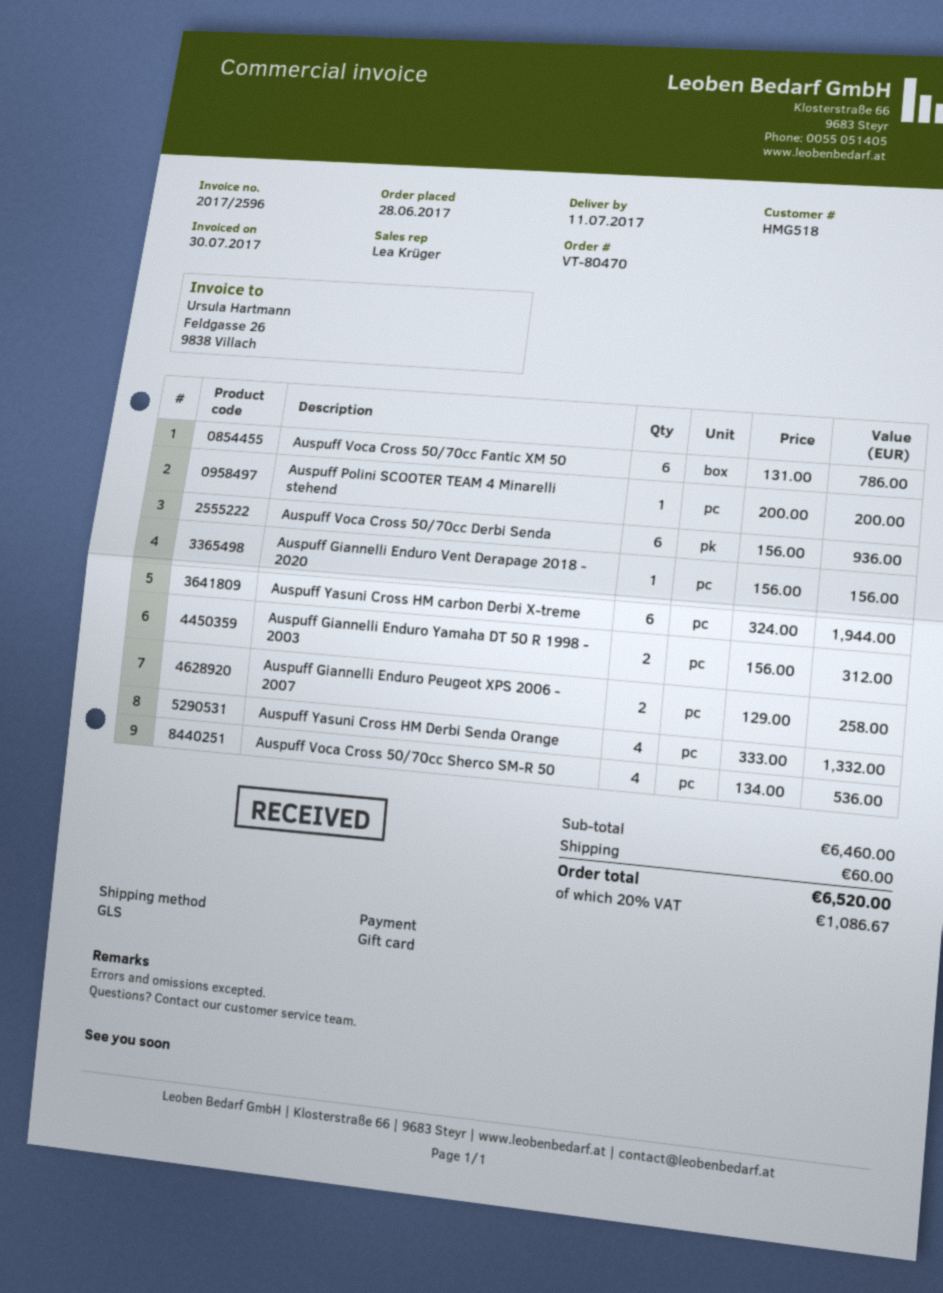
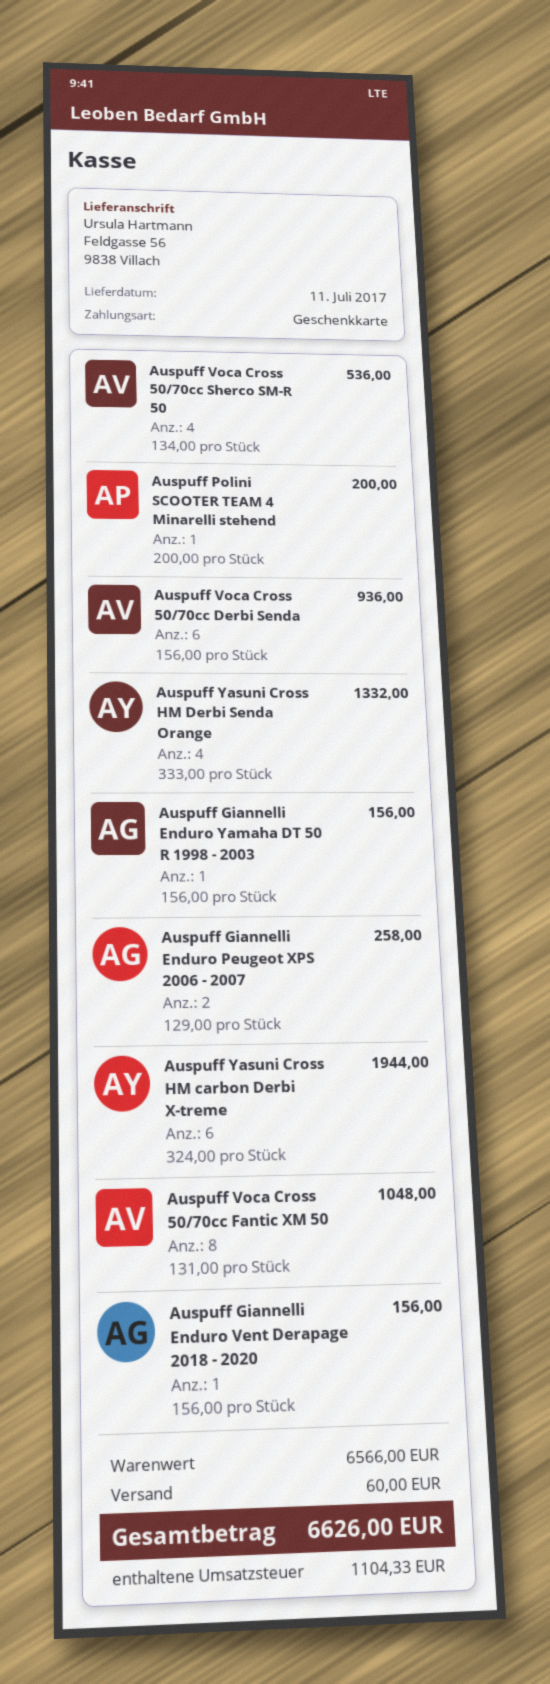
Auspuff Voca Cross 50/70cc Fantic XM 50: 6 x 131.00 = 786.00 -> 8 x 131.00 = 1048.00
Auspuff Giannelli Enduro Yamaha DT 50 R 1998 - 2003: 2 x 156.00 = 312.00 -> 1 x 156.00 = 156.00
subtotal: 6460.00 -> 6566.00
tax: 1086.67 -> 1104.33
total: 6520.00 -> 6626.00

